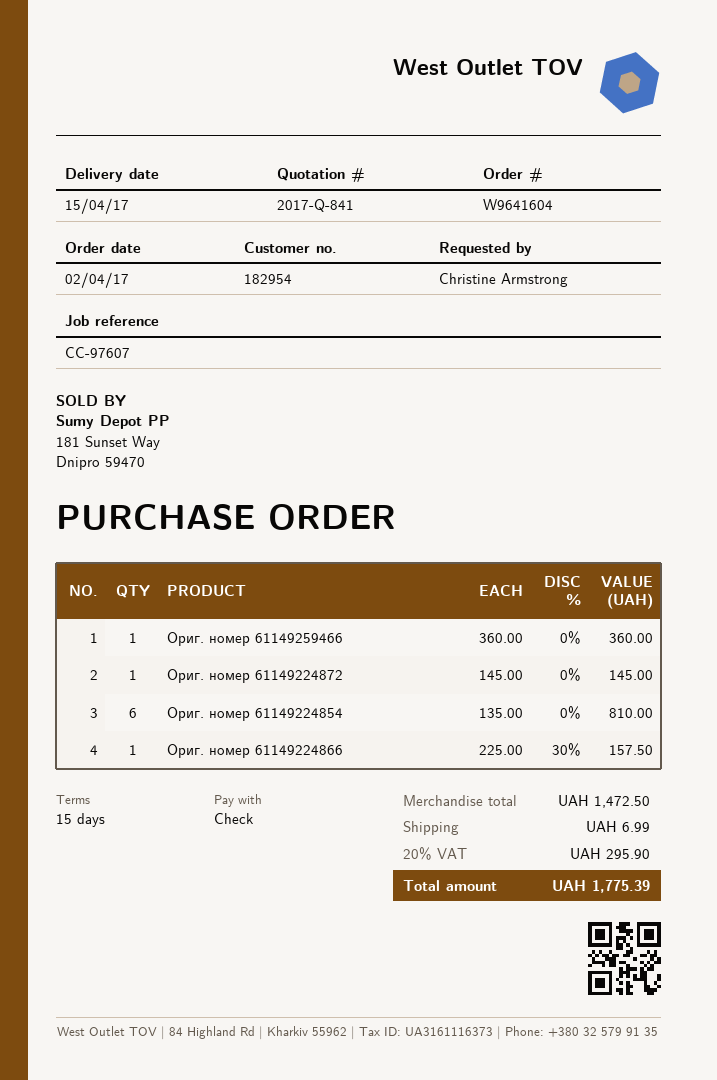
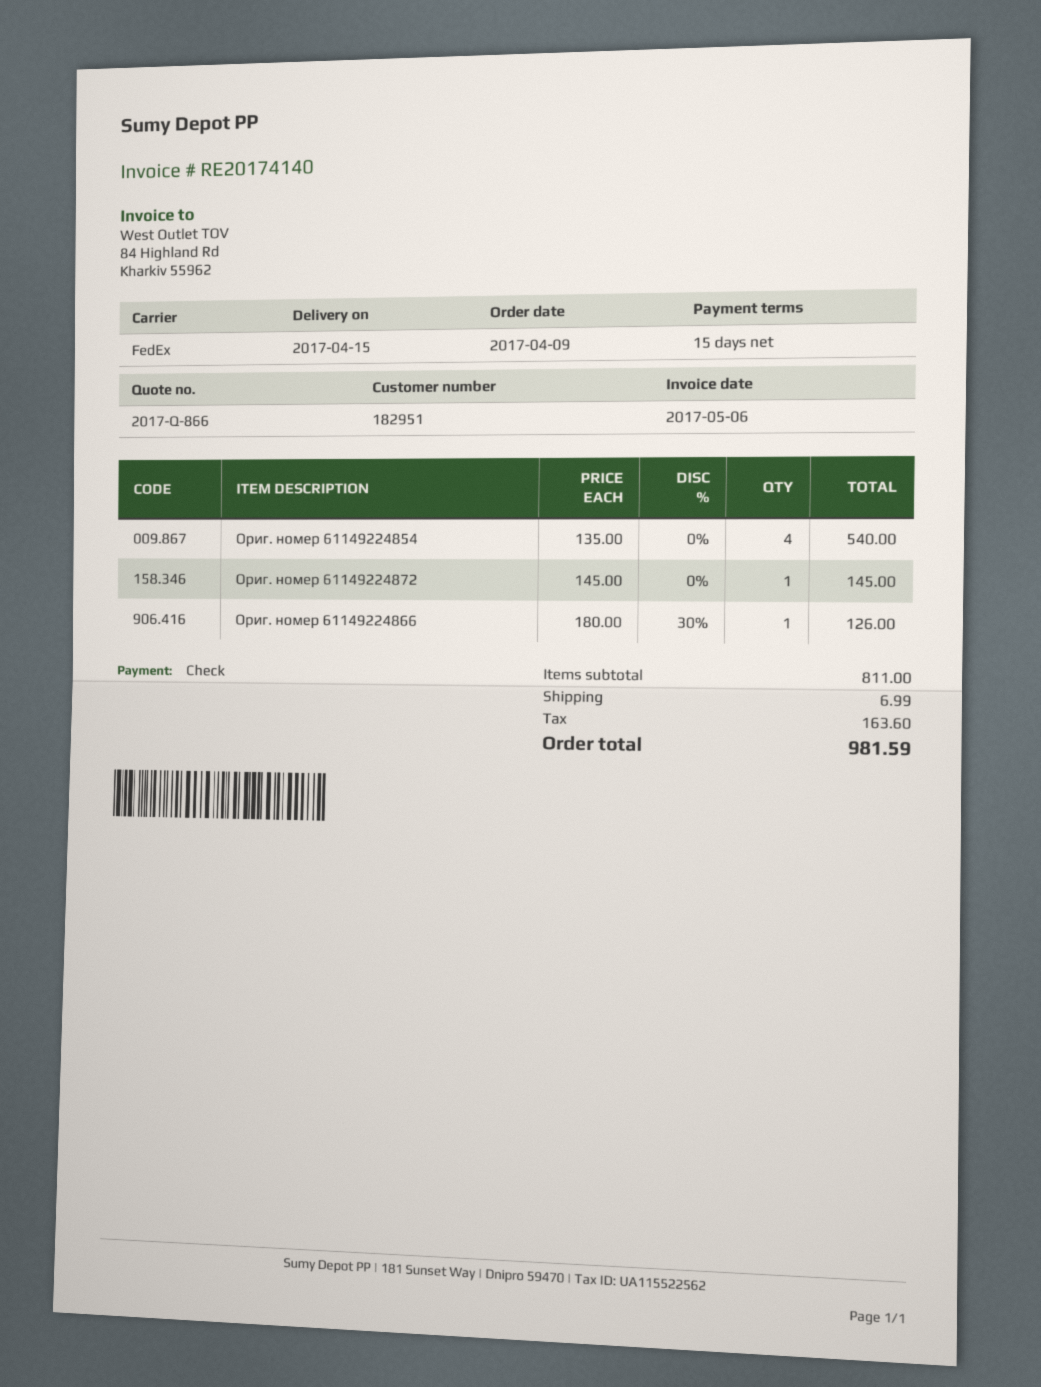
quote number: 2017-Q-841 -> 2017-Q-866
order date: 2017-04-02 -> 2017-04-09
customer number: 182954 -> 182951
Ориг. номер 61149259466: 1 x 360.00 = 360.00 -> none
Ориг. номер 61149224854: 6 x 135.00 = 810.00 -> 4 x 135.00 = 540.00
Ориг. номер 61149224866: 1 x 225.00 - 30% = 157.50 -> 1 x 180.00 - 30% = 126.00
subtotal: 1472.50 -> 811.00
tax: 295.90 -> 163.60
total: 1775.39 -> 981.59

